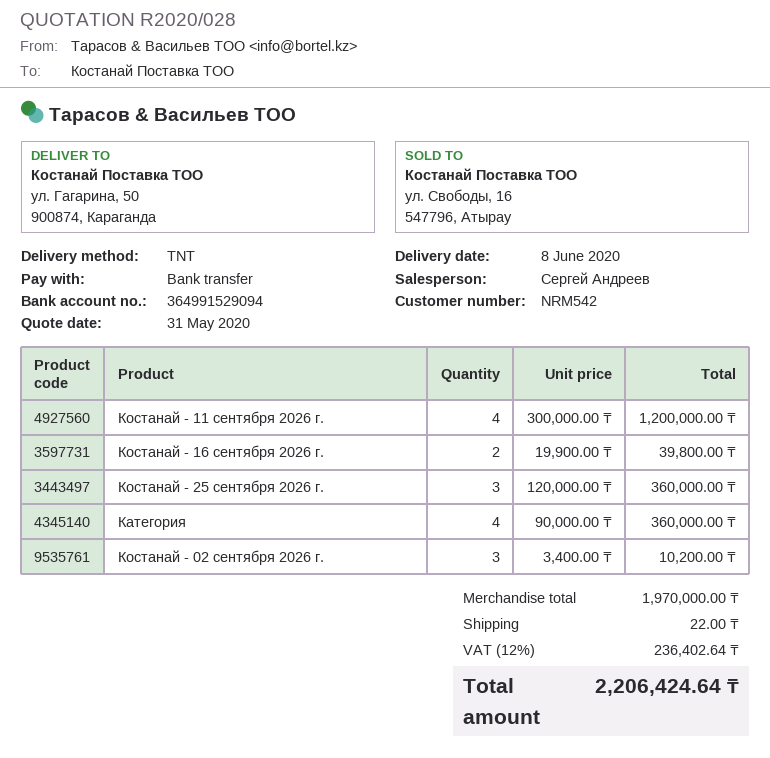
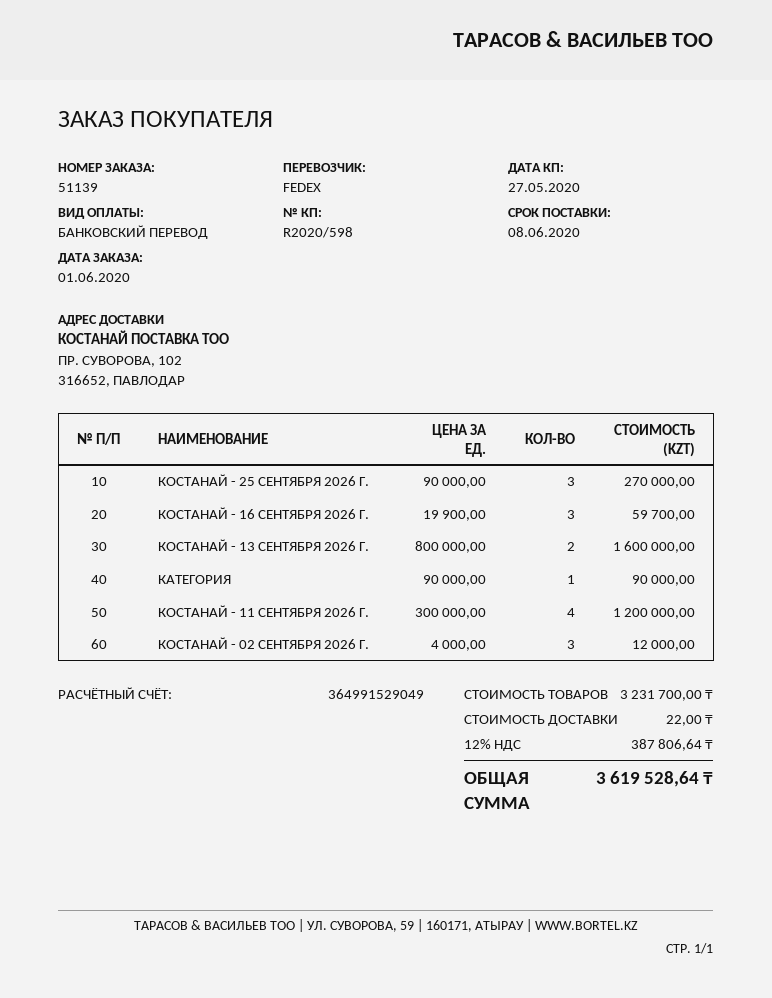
quote number: R2020/028 -> R2020/598
quote date: 2020-05-31 -> 2020-05-27
bank account: 364991529094 -> 364991529049
shipping method: TNT -> FedEx
ship to: ул. Гагарина, 50, 900874, Караганда -> ПР. СУВОРОВА, 102, 316652, ПАВЛОДАР
Костанай - 16 сентября 2026 г.: 2 x 19900.00 = 39800.00 -> 3 x 19900.00 = 59700.00
Костанай - 25 сентября 2026 г.: 3 x 120000.00 = 360000.00 -> 3 x 90000.00 = 270000.00
Категория: 4 x 90000.00 = 360000.00 -> 1 x 90000.00 = 90000.00
Костанай - 02 сентября 2026 г.: 3 x 3400.00 = 10200.00 -> 3 x 4000.00 = 12000.00
КОСТАНАЙ - 13 СЕНТЯБРЯ 2026 Г.: none -> 2 x 800000.00 = 1600000.00
subtotal: 1970000.00 -> 3231700.00
tax: 12% = 236402.64 -> 12% = 387806.64
total: 2206424.64 -> 3619528.64

